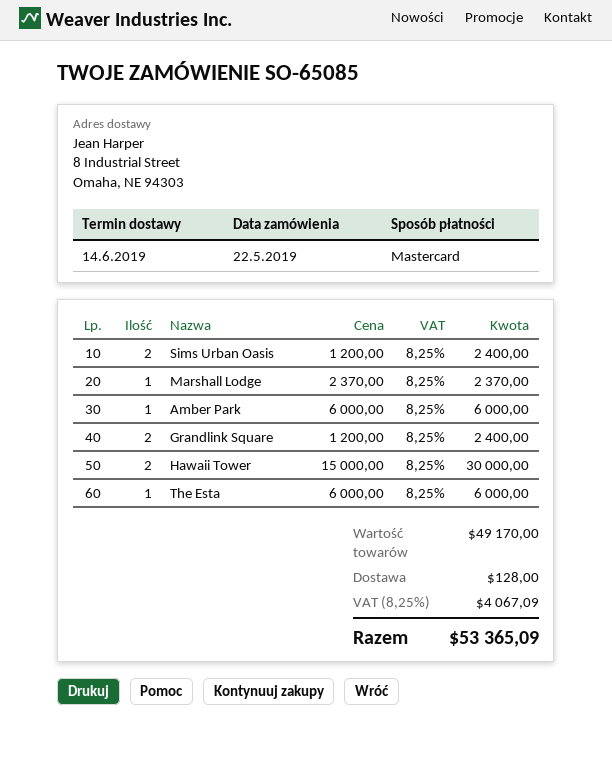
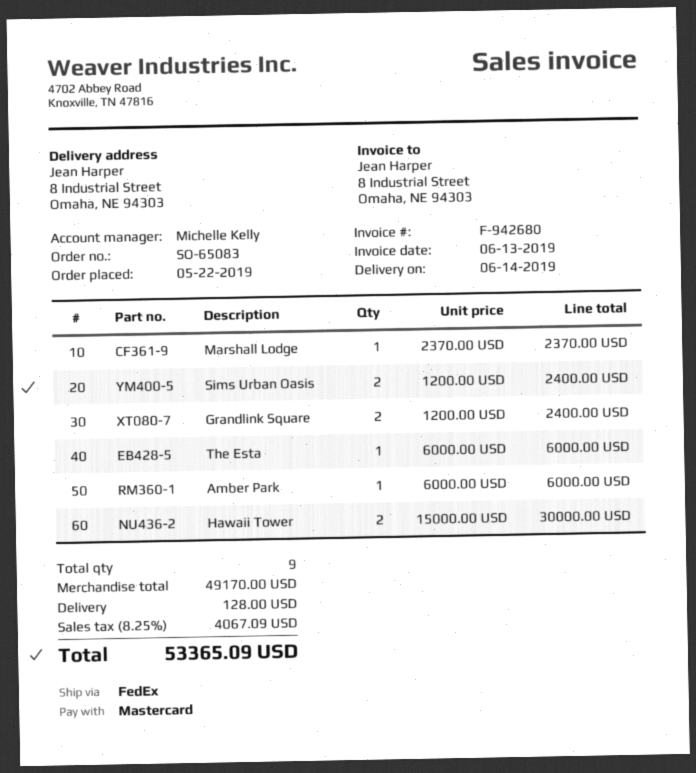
order number: SO-65085 -> SO-65083

